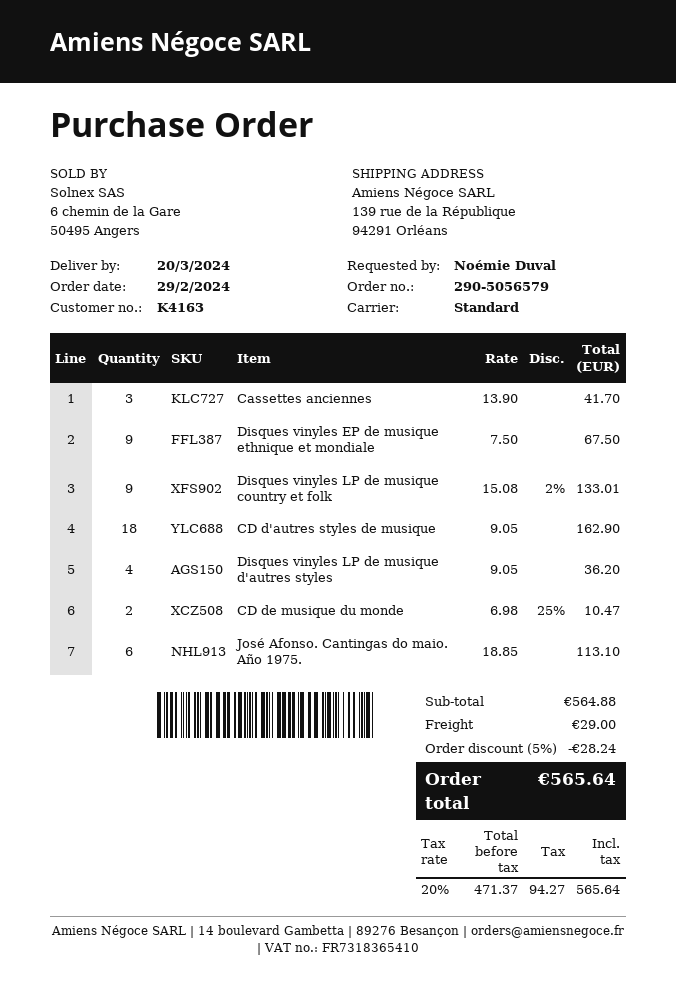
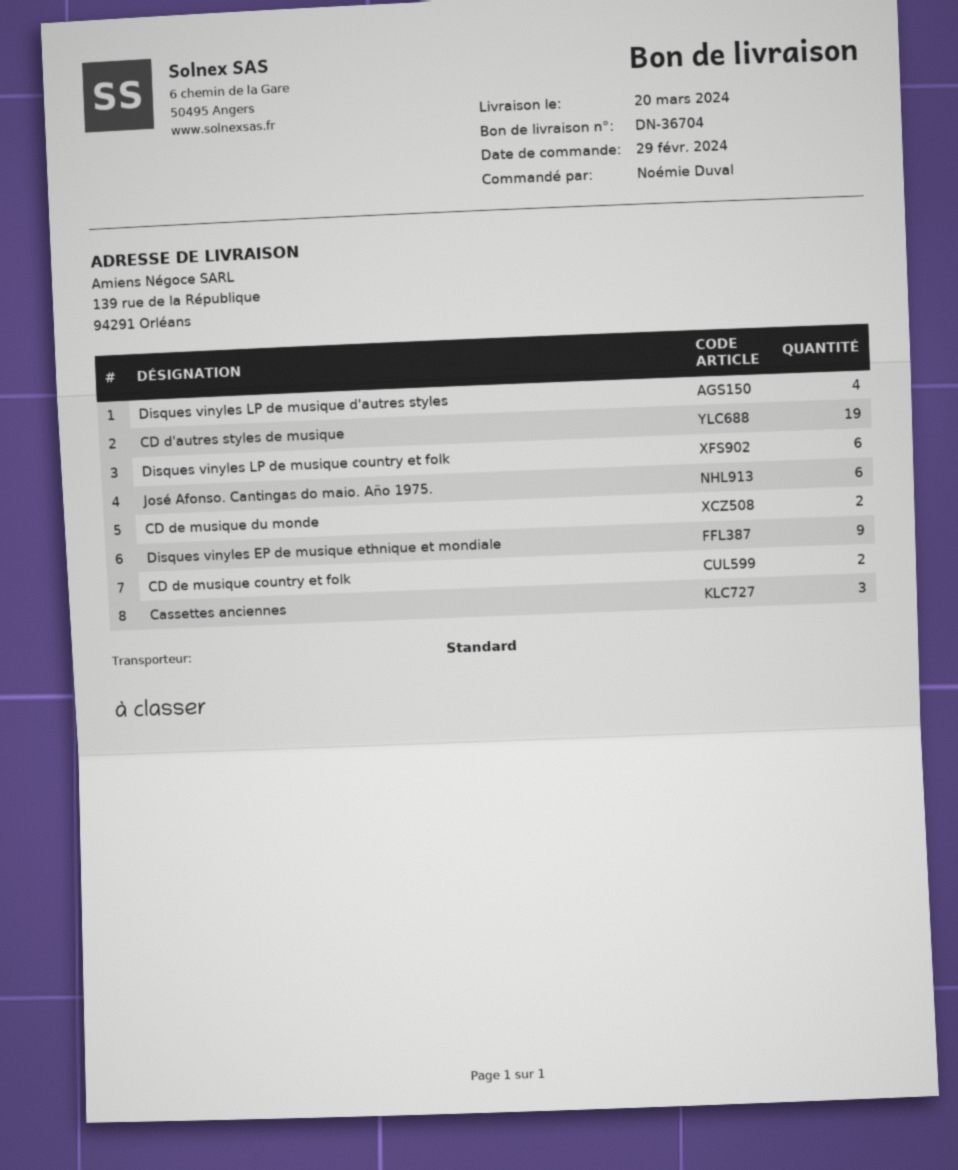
Disques vinyles LP de musique country et folk: 9 -> 6
CD d'autres styles de musique: 18 -> 19
CD de musique country et folk: none -> 2

